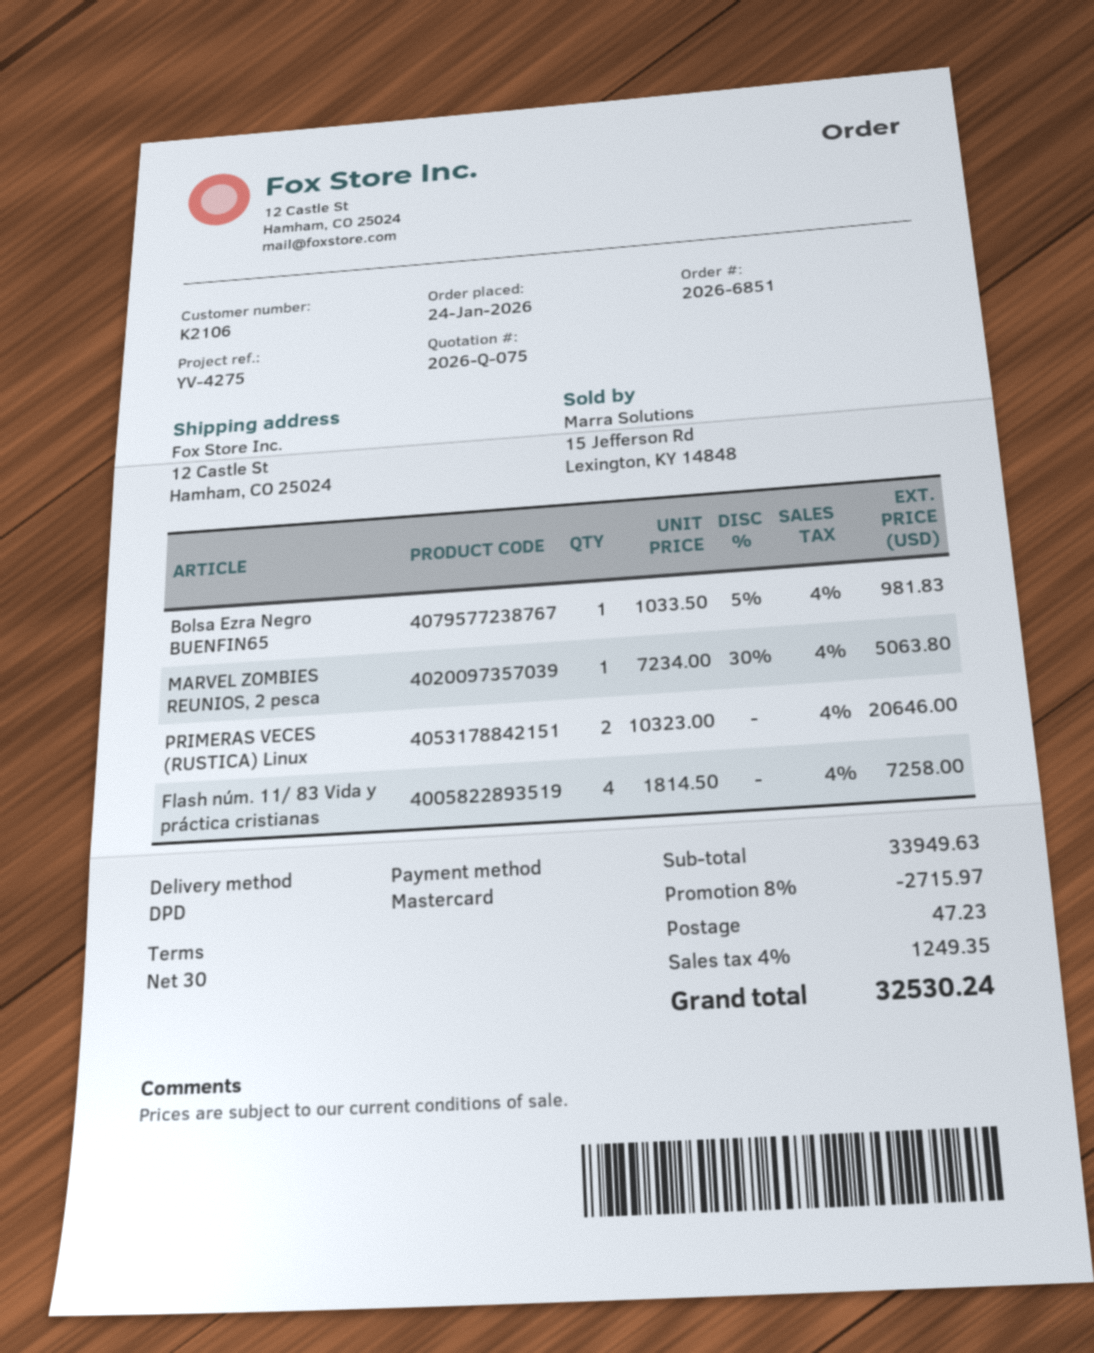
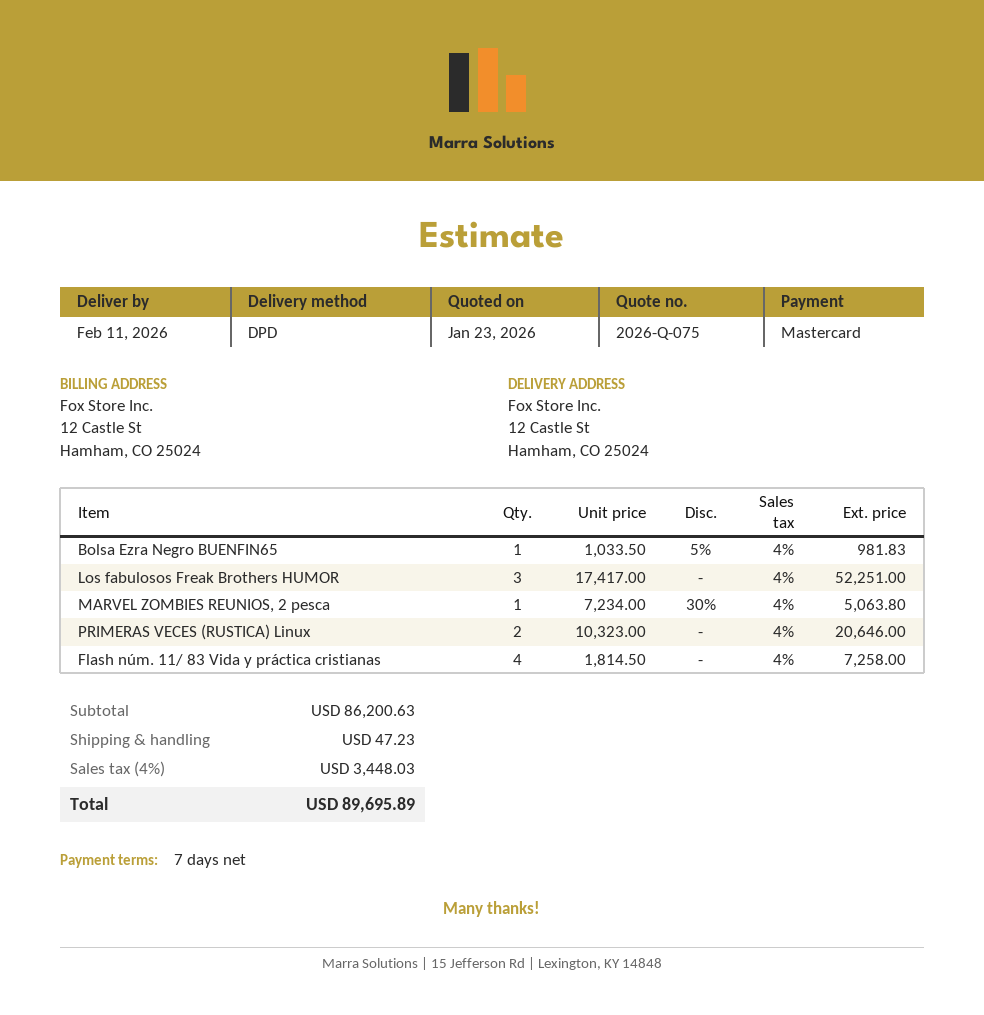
payment terms: 30 days -> 7 days
Los fabulosos Freak Brothers HUMOR: none -> 3 x 17417.00 = 52251.00
subtotal: 33949.63 -> 86200.63
discount: 8% = 2715.97 -> none
tax: 4% = 1249.35 -> 4% = 3448.03
total: 32530.24 -> 89695.89

